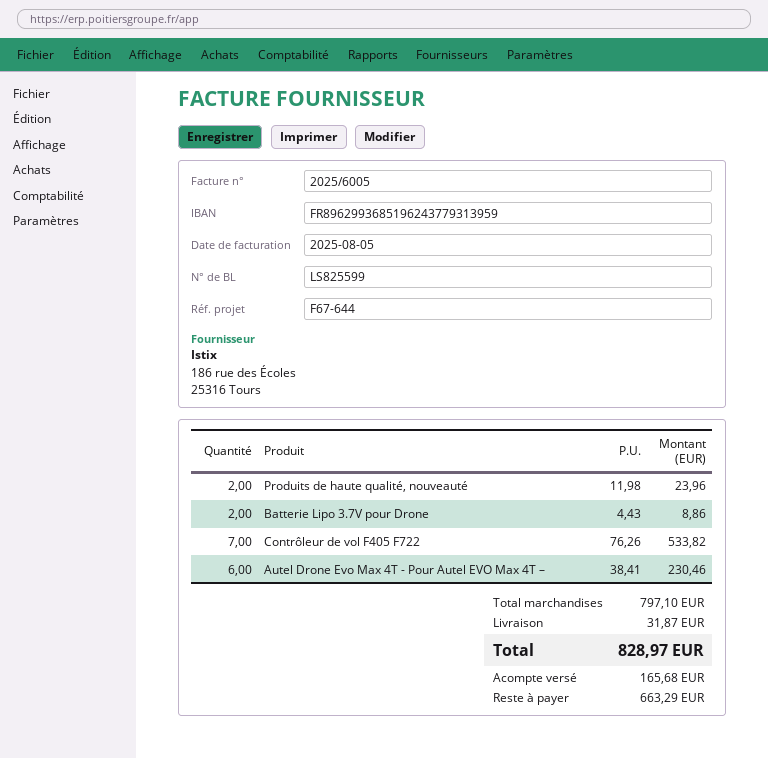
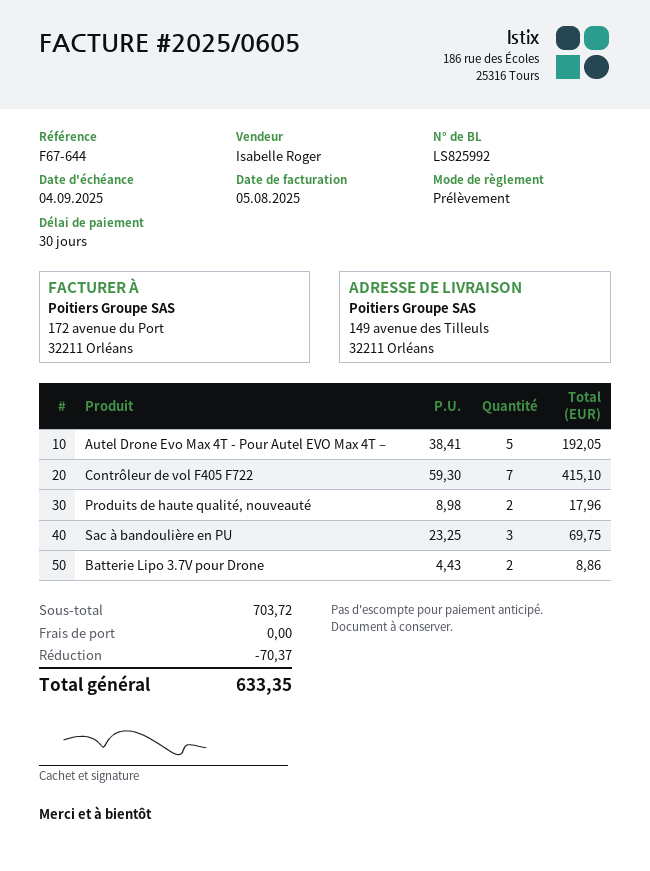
delivery note number: LS825599 -> LS825992
invoice number: 2025/6005 -> 2025/0605
Produits de haute qualité, nouveauté: 2 x 11.98 = 23.96 -> 2 x 8.98 = 17.96
Contrôleur de vol F405 F722: 7 x 76.26 = 533.82 -> 7 x 59.30 = 415.10
Autel Drone Evo Max 4T - Pour Autel EVO Max 4T –: 6 x 38.41 = 230.46 -> 5 x 38.41 = 192.05
Sac à bandoulière en PU: none -> 3 x 23.25 = 69.75
subtotal: 797.10 -> 703.72
discount: none -> 70.37
shipping: 31.87 -> 0.00
total: 828.97 -> 633.35

